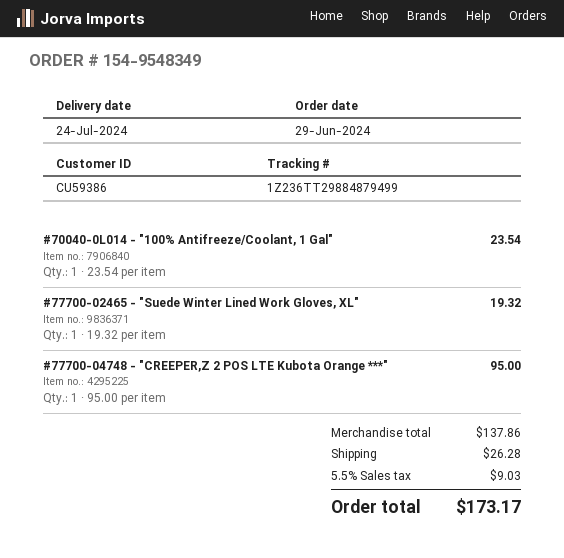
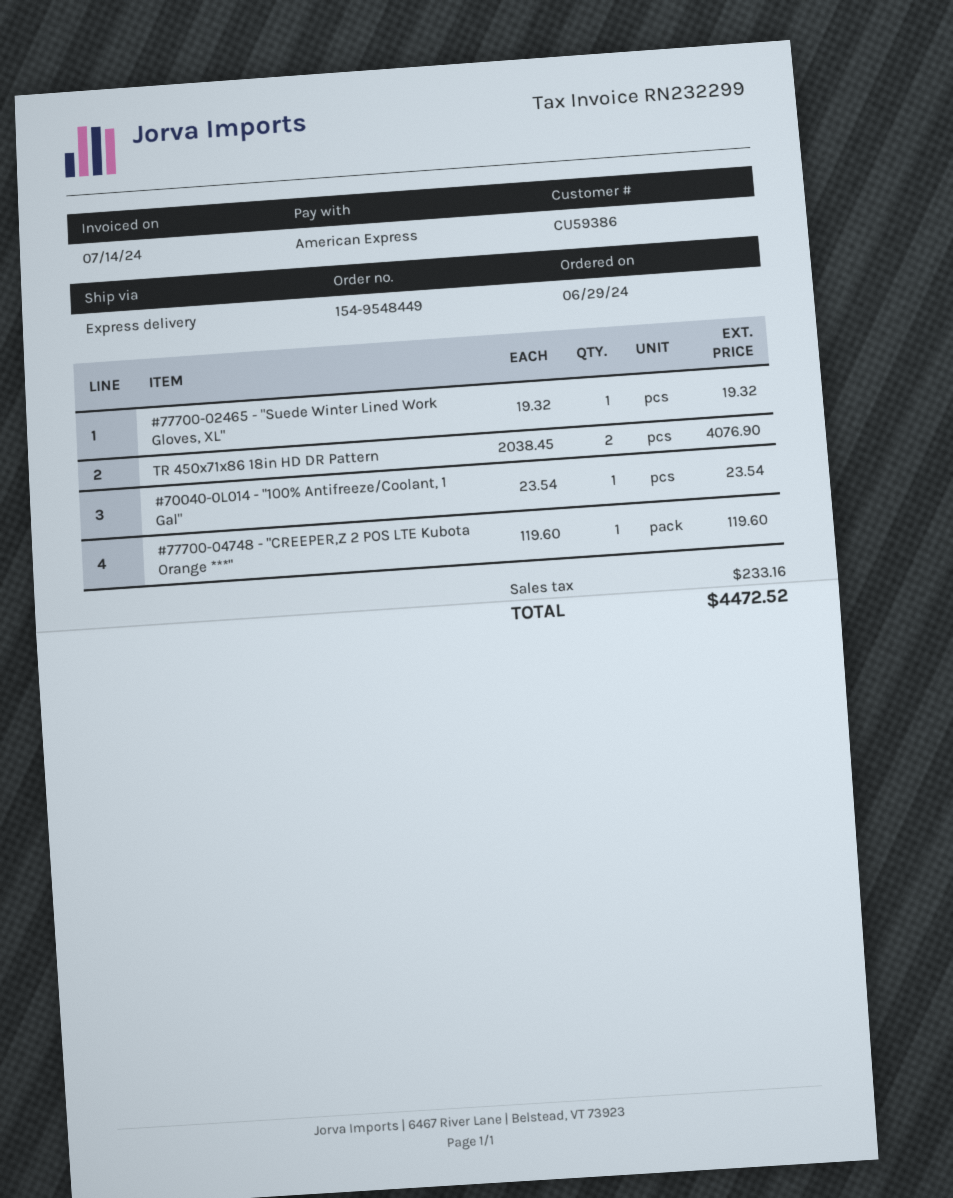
order number: 154-9548349 -> 154-9548449
#77700-04748 - "CREEPER,Z 2 POS LTE Kubota Orange ***": 1 x 95.00 = 95.00 -> 1 x 119.60 = 119.60
TR 450x71x86 18in HD DR Pattern: none -> 2 x 2038.45 = 4076.90
shipping: 26.28 -> none
tax: 9.03 -> 233.16
total: 173.17 -> 4472.52

